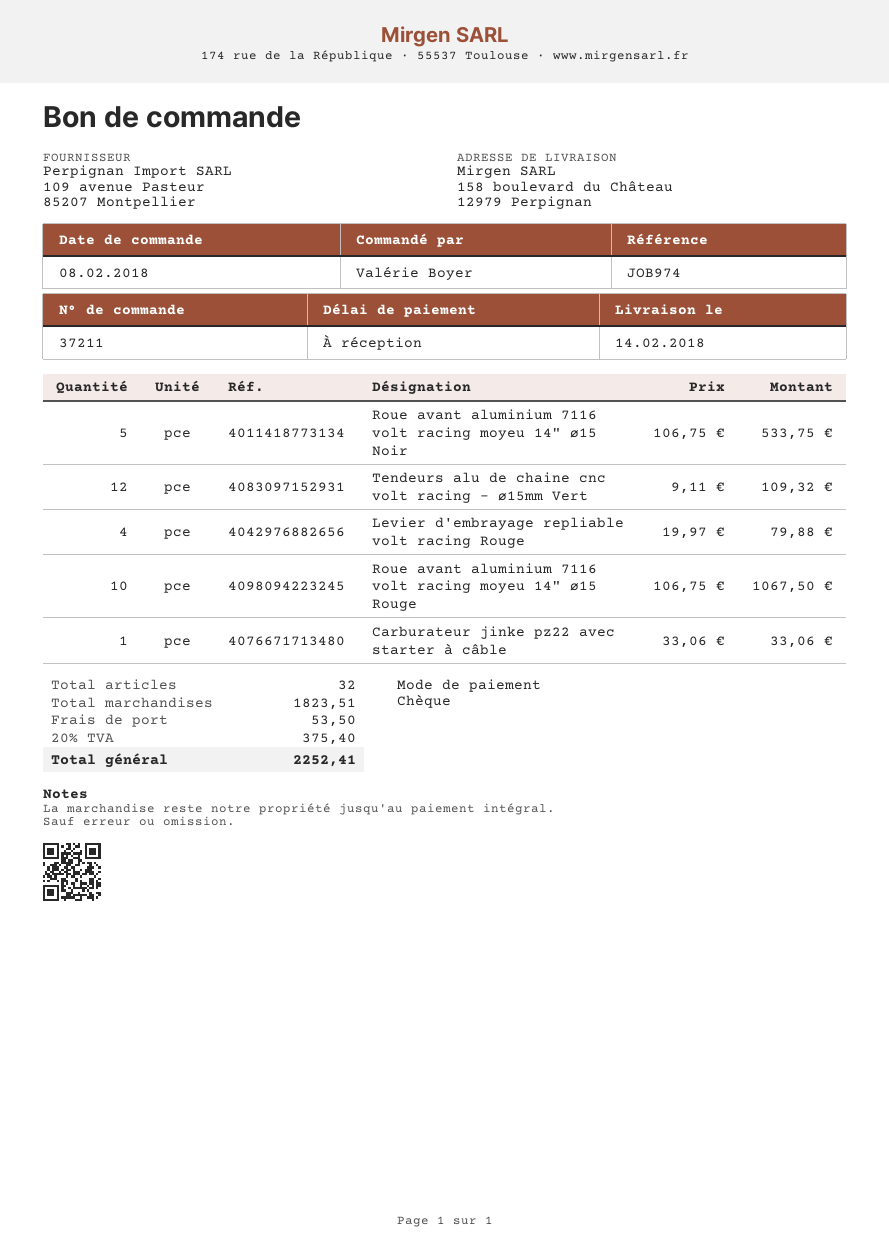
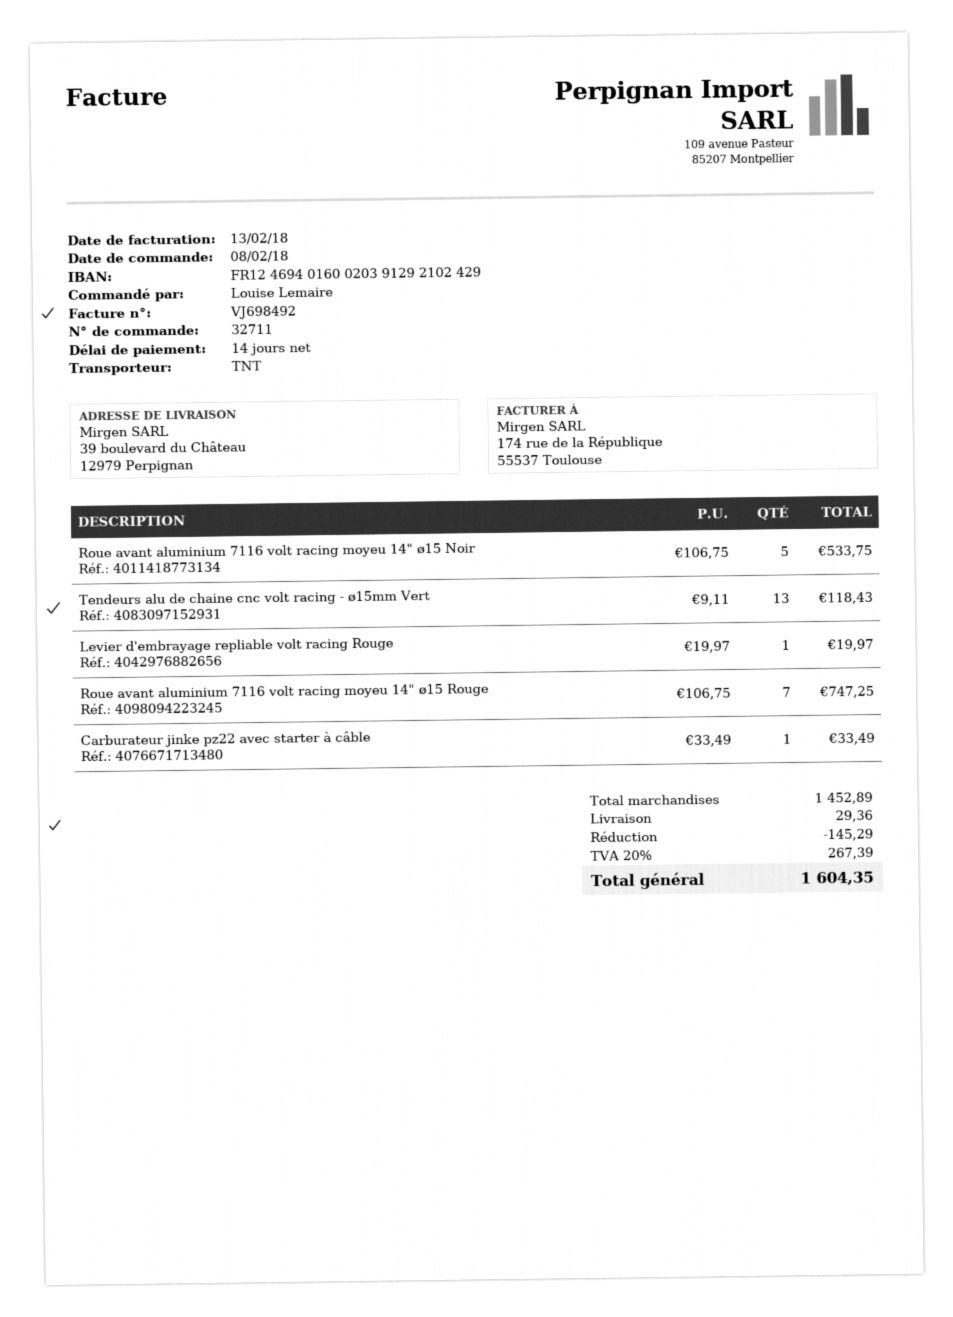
order number: 37211 -> 32711
payment terms: on receipt -> 14 days
ordered by: Valérie Boyer -> Louise Lemaire
ship to: 158 boulevard du Château, 12979 Perpignan -> 39 boulevard du Château, 12979 Perpignan
Tendeurs alu de chaine cnc volt racing - ø15mm Vert: 12 x 9.11 = 109.32 -> 13 x 9.11 = 118.43
Levier d'embrayage repliable volt racing Rouge: 4 x 19.97 = 79.88 -> 1 x 19.97 = 19.97
Roue avant aluminium 7116 volt racing moyeu 14" ø15 Rouge: 10 x 106.75 = 1067.50 -> 7 x 106.75 = 747.25
Carburateur jinke pz22 avec starter à câble: 1 x 33.06 = 33.06 -> 1 x 33.49 = 33.49
subtotal: 1823.51 -> 1452.89
discount: none -> 145.29
shipping: 53.50 -> 29.36
tax: 20% = 375.40 -> 20% = 267.39
total: 2252.41 -> 1604.35

